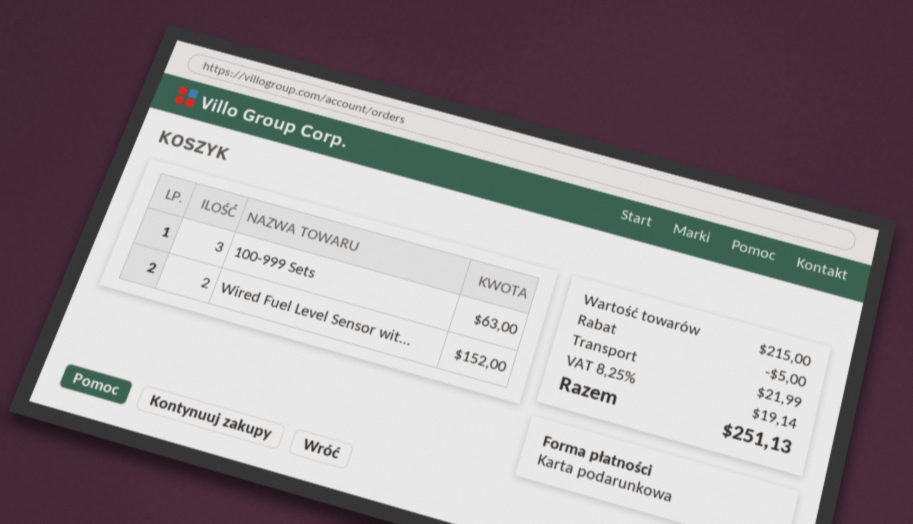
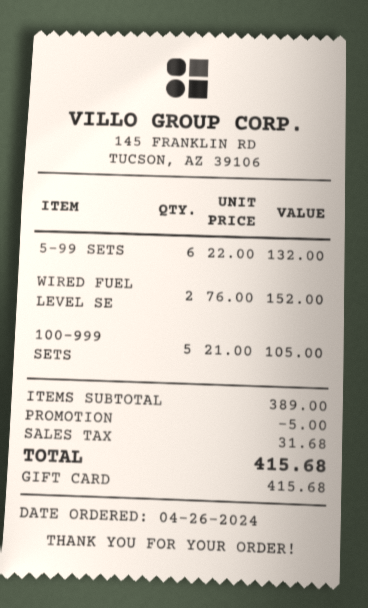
100-999 Sets: 3 for 63.00 -> 5 for 105.00
5-99 SETS: none -> 6 for 132.00
subtotal: 215.00 -> 389.00
shipping: 21.99 -> none
tax: 19.14 -> 31.68
total: 251.13 -> 415.68

